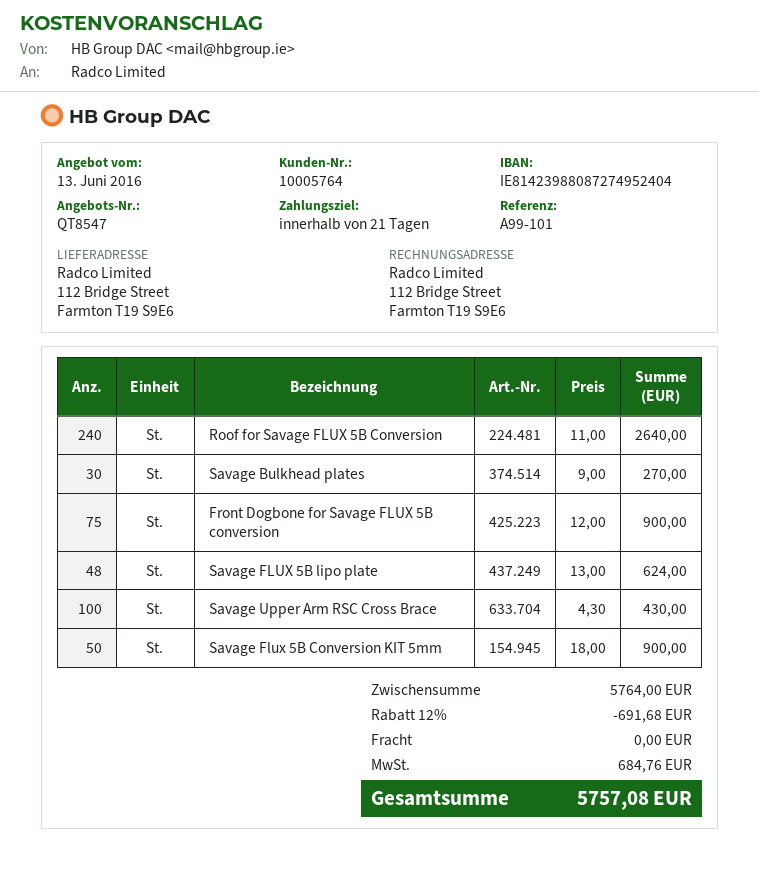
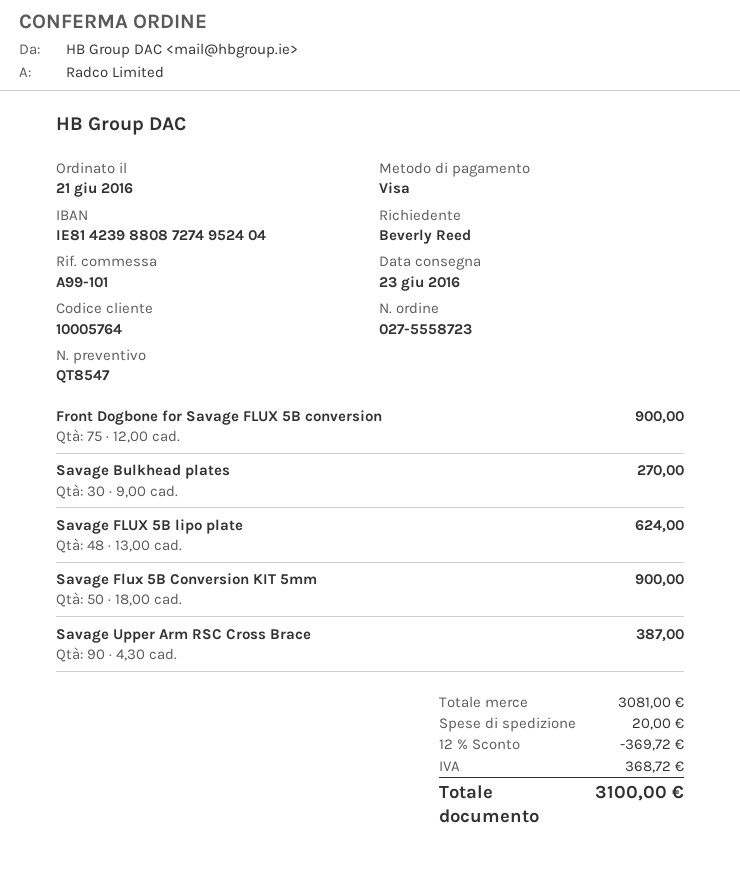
Roof for Savage FLUX 5B Conversion: 240 x 11.00 = 2640.00 -> none
Savage Upper Arm RSC Cross Brace: 100 x 4.30 = 430.00 -> 90 x 4.30 = 387.00
subtotal: 5764.00 -> 3081.00
discount: 12% = 691.68 -> 12% = 369.72
shipping: 0.00 -> 20.00
tax: 684.76 -> 368.72
total: 5757.08 -> 3100.00

